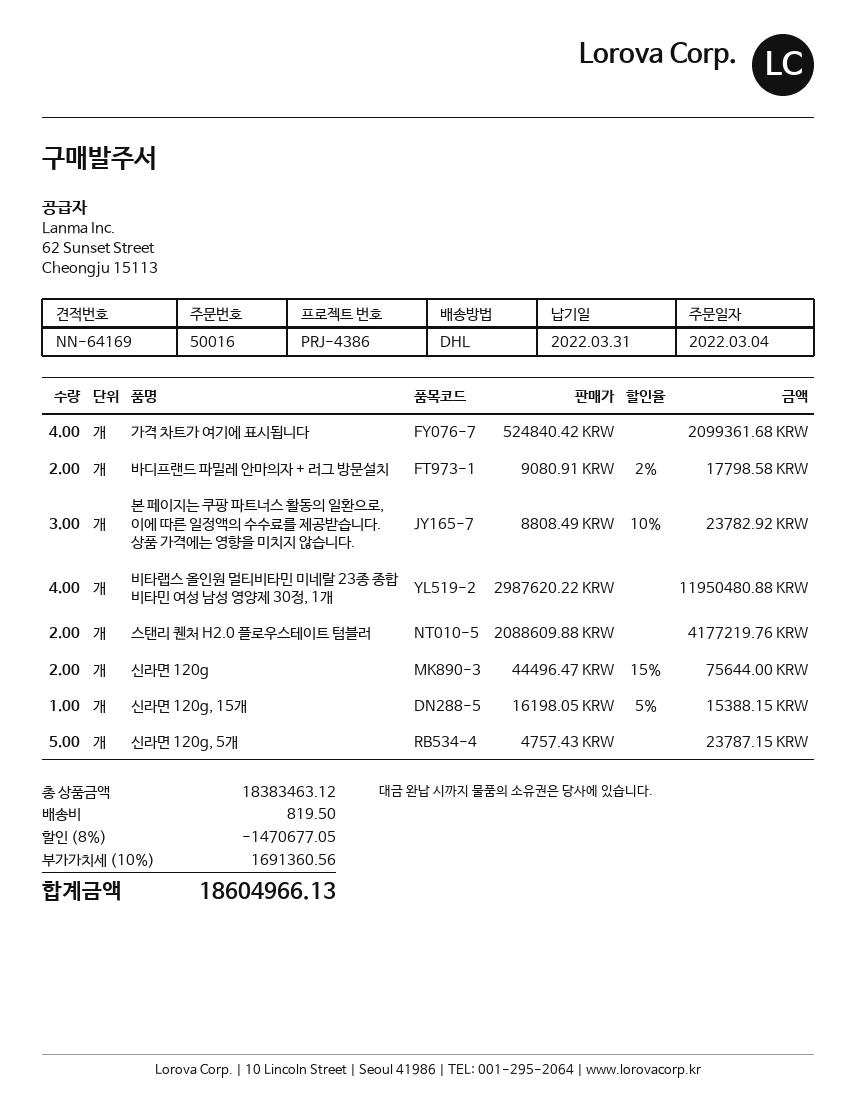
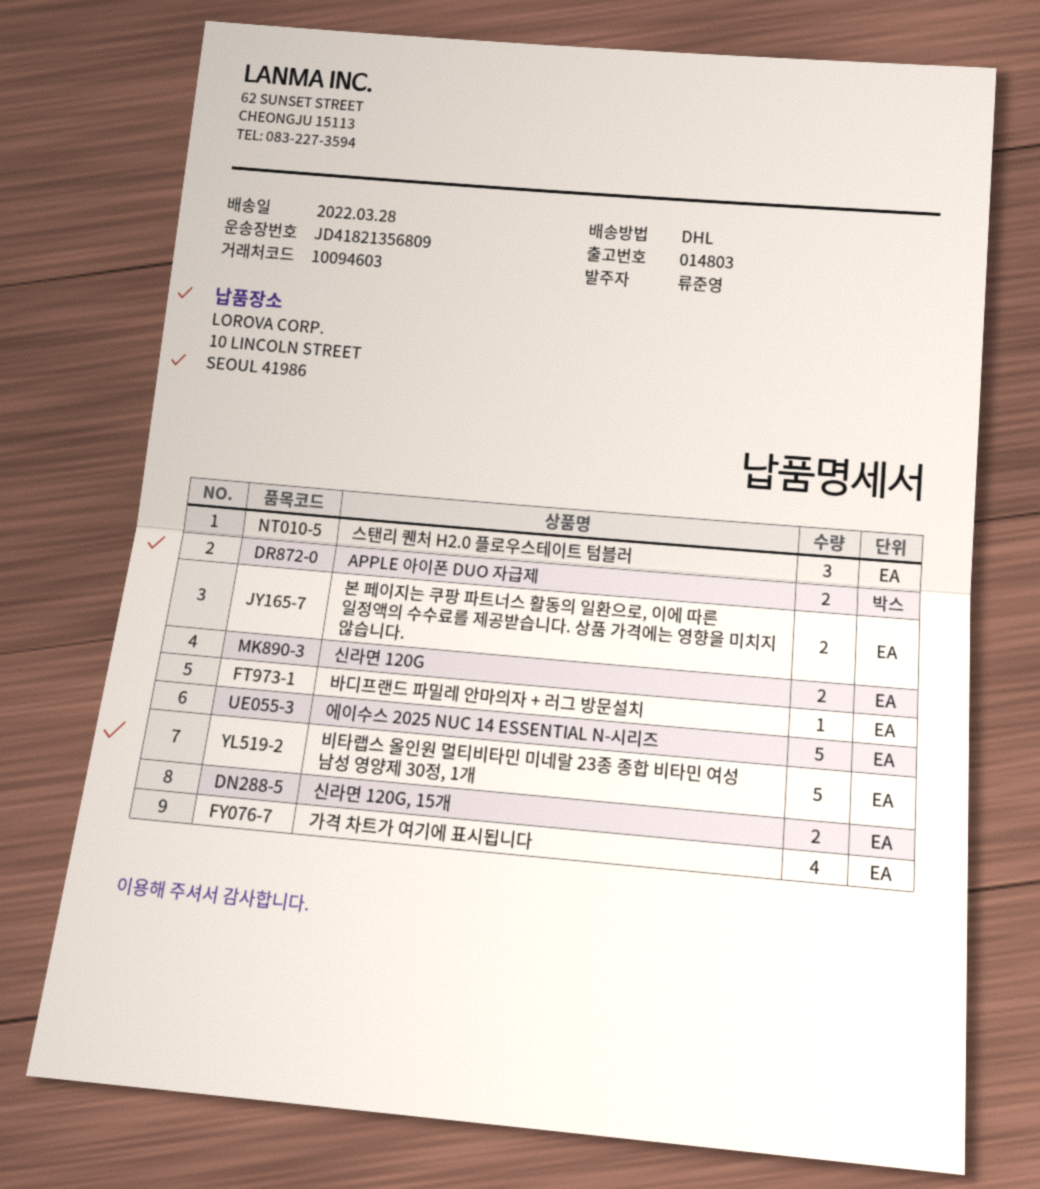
delivery date: 2022-03-31 -> 2022-03-28
바디프랜드 파밀레 안마의자 + 러그 방문설치: 2 -> 1
본 페이지는 쿠팡 파트너스 활동의 일환으로, 이에 따른 일정액의 수수료를 제공받습니다. 상품 가격에는 영향을 미치지 않습니다.: 3 -> 2
비타랩스 올인원 멀티비타민 미네랄 23종 종합 비타민 여성 남성 영양제 30정, 1개: 4 -> 5
스탠리 퀜처 H2.0 플로우스테이트 텀블러: 2 -> 3
신라면 120g, 15개: 1 -> 2
신라면 120g, 5개: 5 -> none
APPLE 아이폰 DUO 자급제: none -> 2
에이수스 2025 NUC 14 ESSENTIAL N-시리즈: none -> 5

